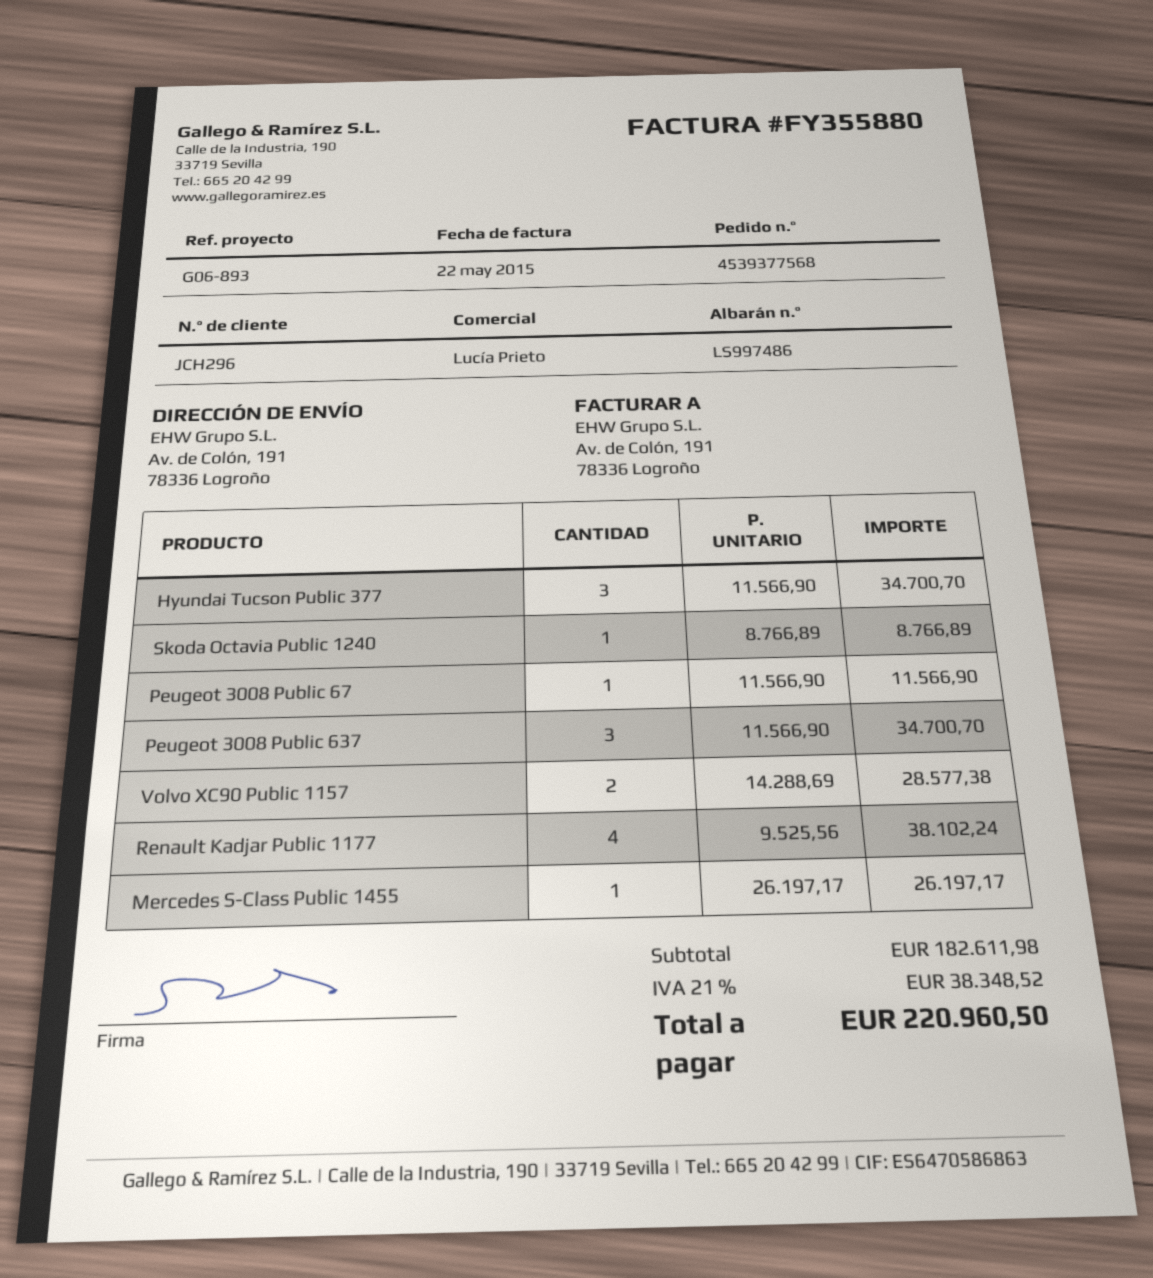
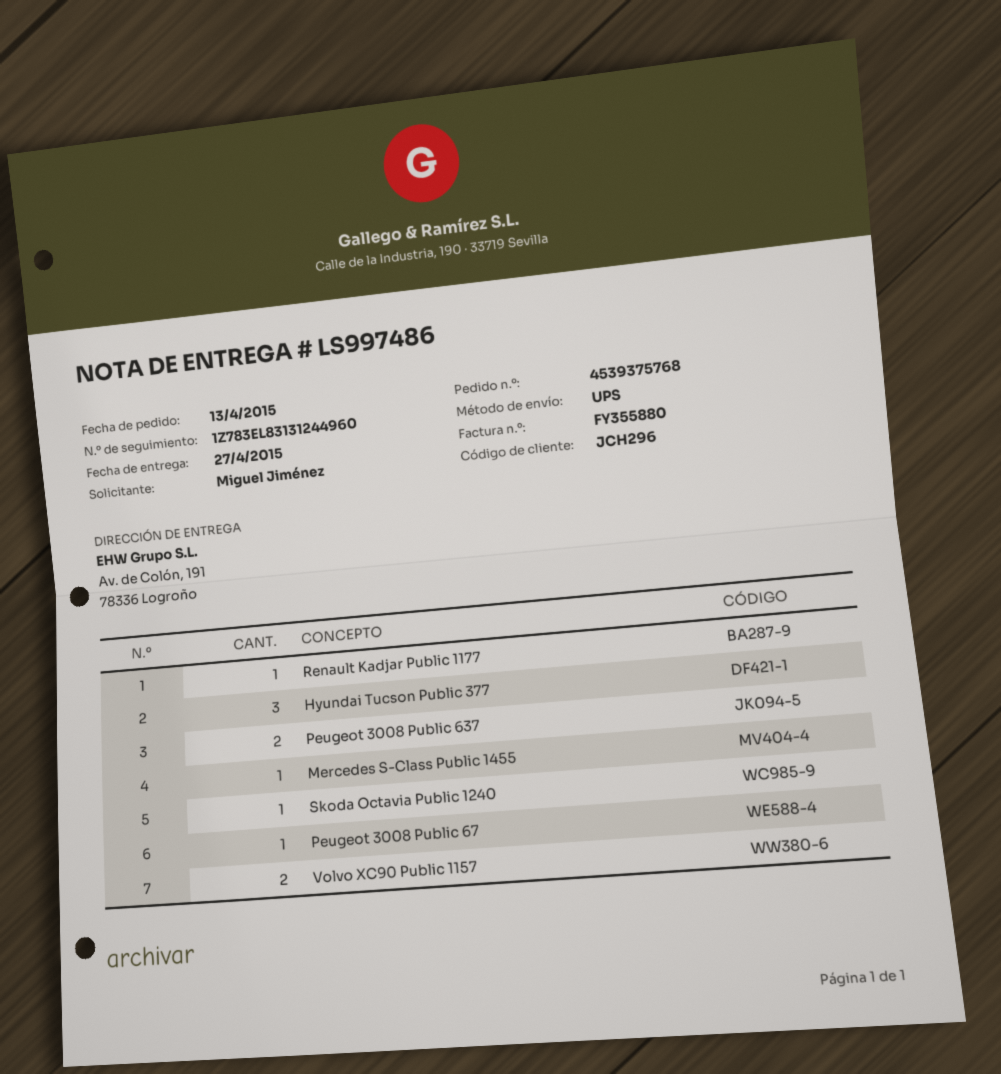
order number: 4539377568 -> 4539375768
Peugeot 3008 Public 637: 3 -> 2
Renault Kadjar Public 1177: 4 -> 1

